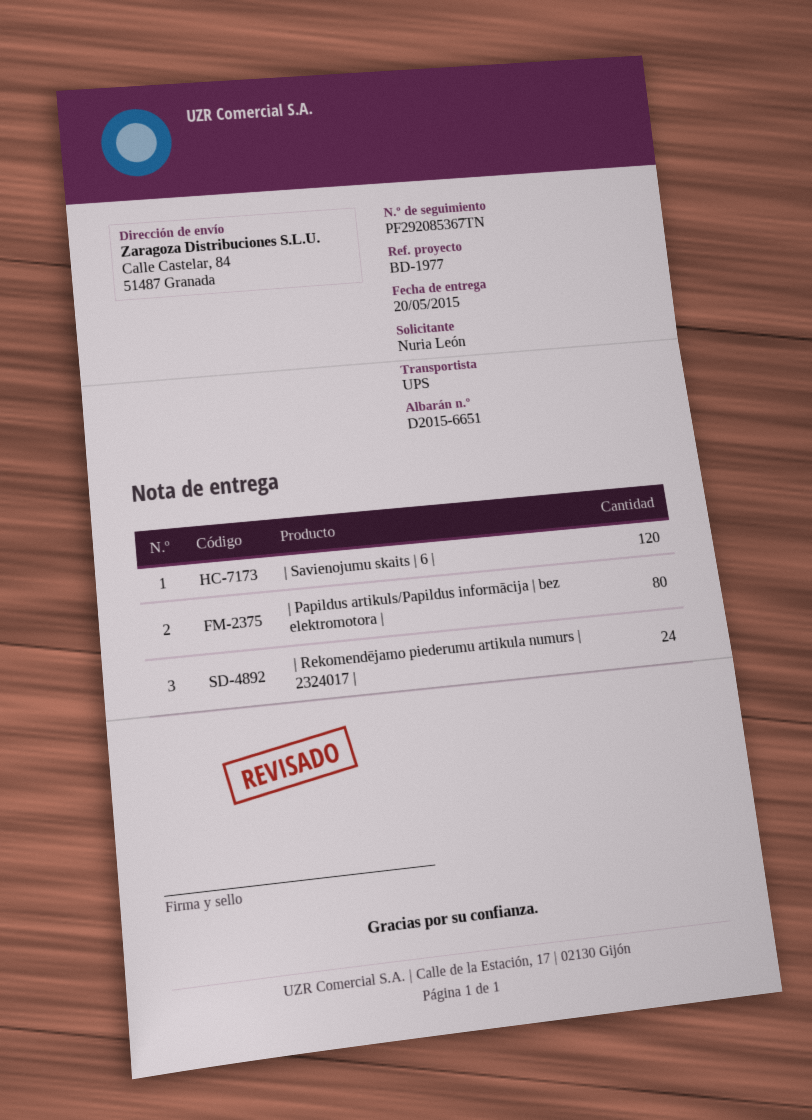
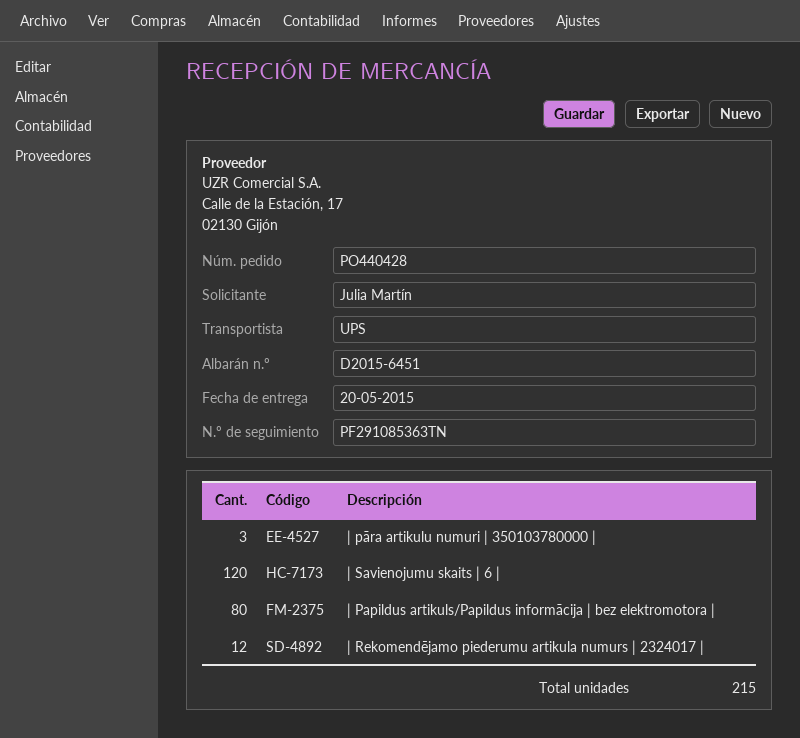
delivery note number: D2015-6651 -> D2015-6451
ordered by: Nuria León -> Julia Martín
tracking number: PF292085367TN -> PF291085363TN
| Rekomendējamo piederumu artikula numurs | 2324017 |: 24 -> 12
| pāra artikulu numuri | 350103780000 |: none -> 3

